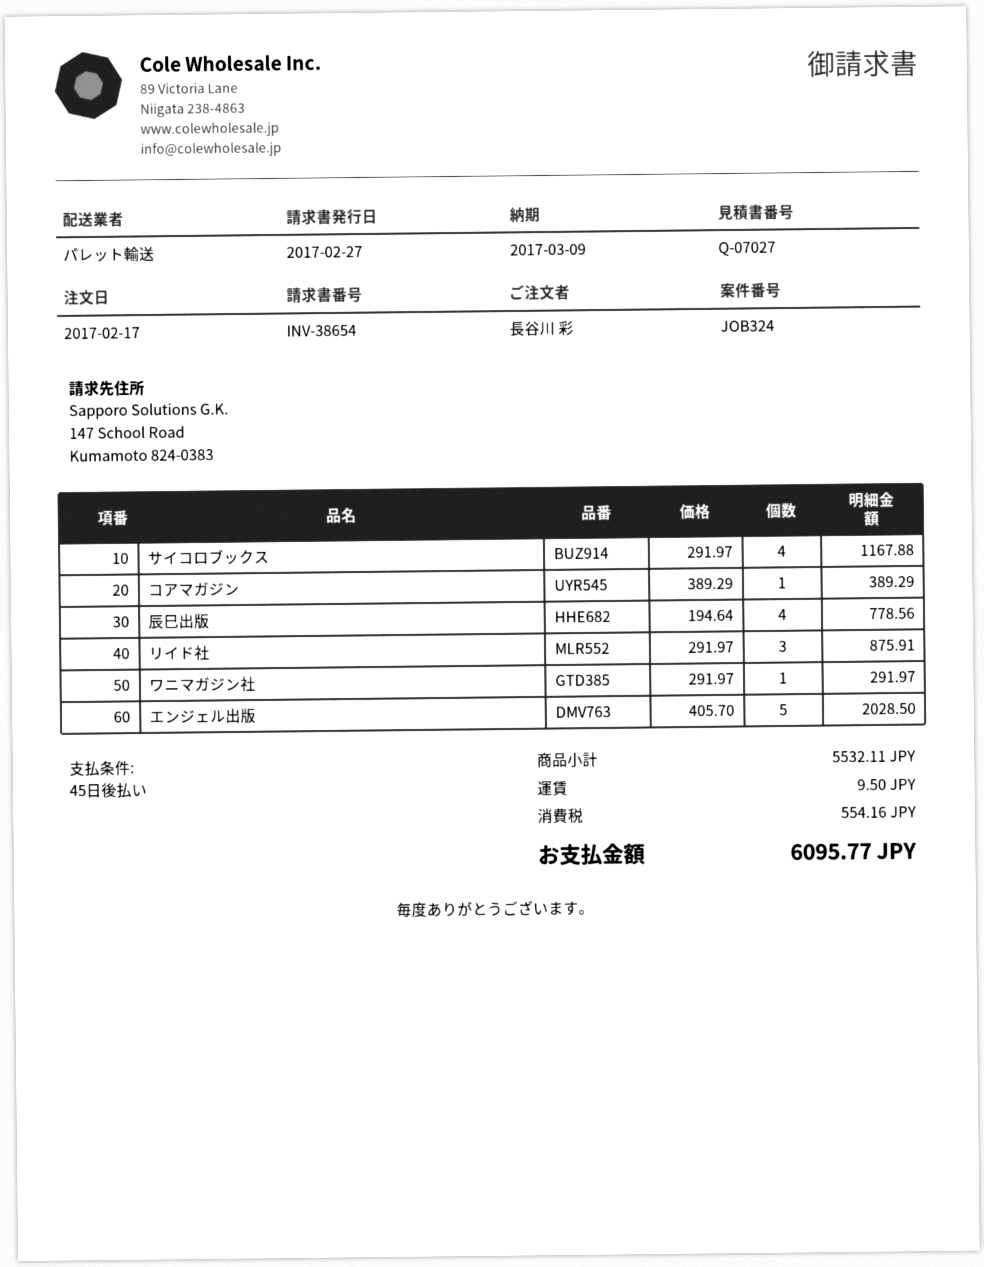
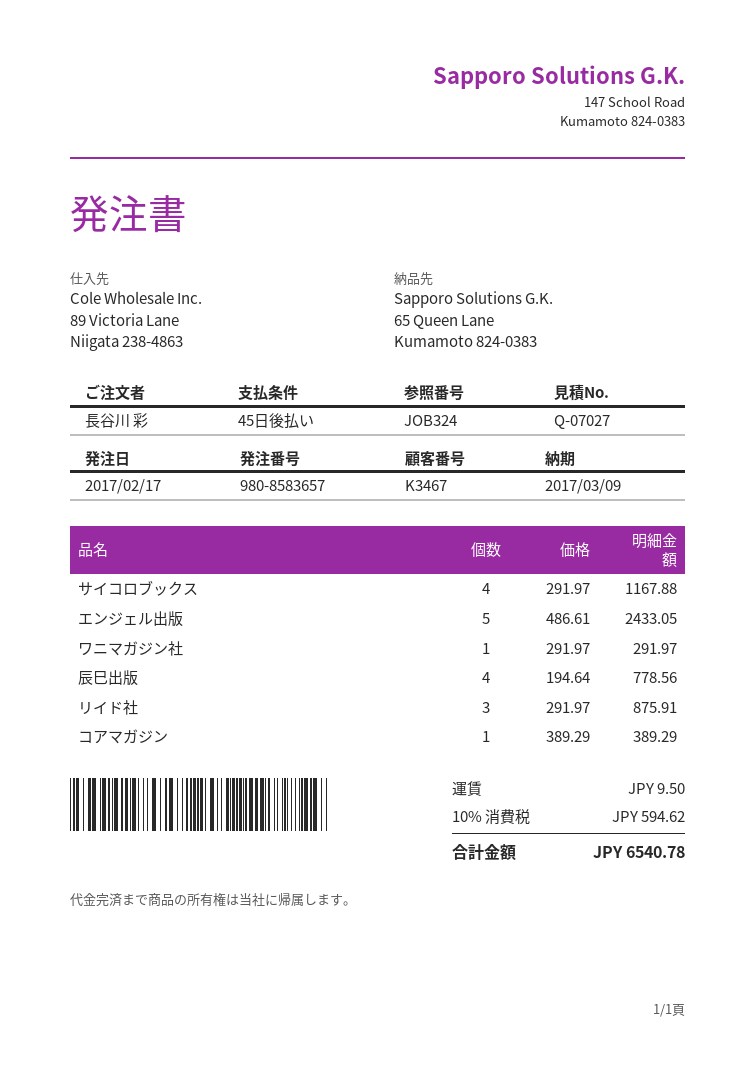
エンジェル出版: 5 x 405.70 = 2028.50 -> 5 x 486.61 = 2433.05
tax: 554.16 -> 594.62
total: 6095.77 -> 6540.78

